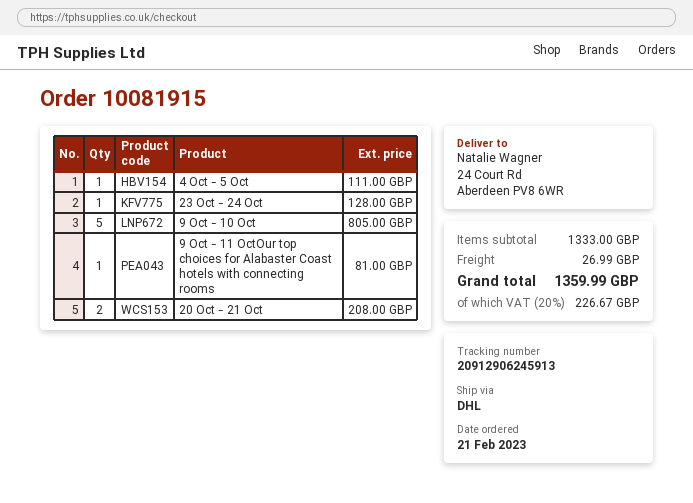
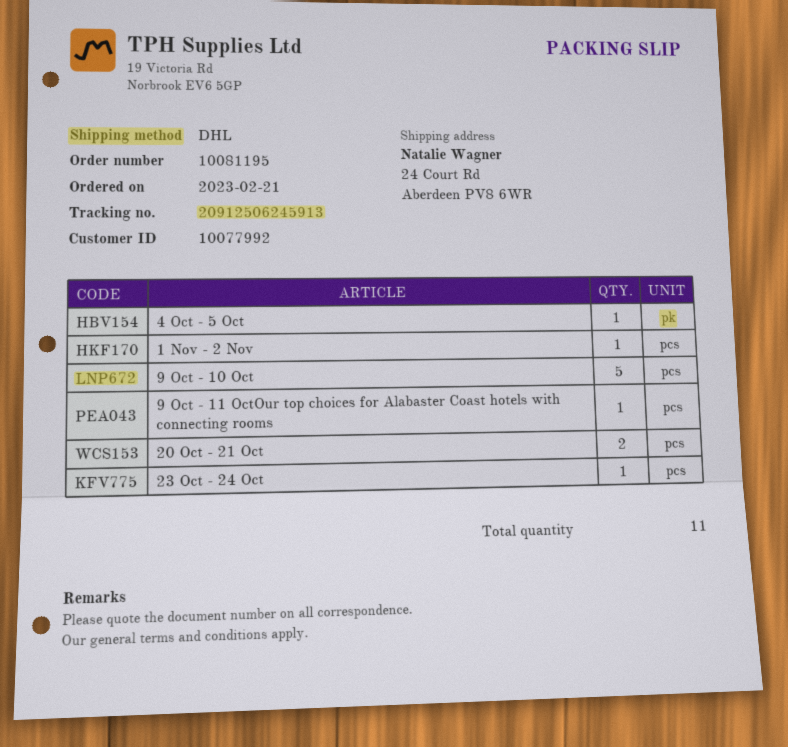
order number: 10081915 -> 10081195
tracking number: 20912906245913 -> 20912506245913
1 Nov - 2 Nov: none -> 1

